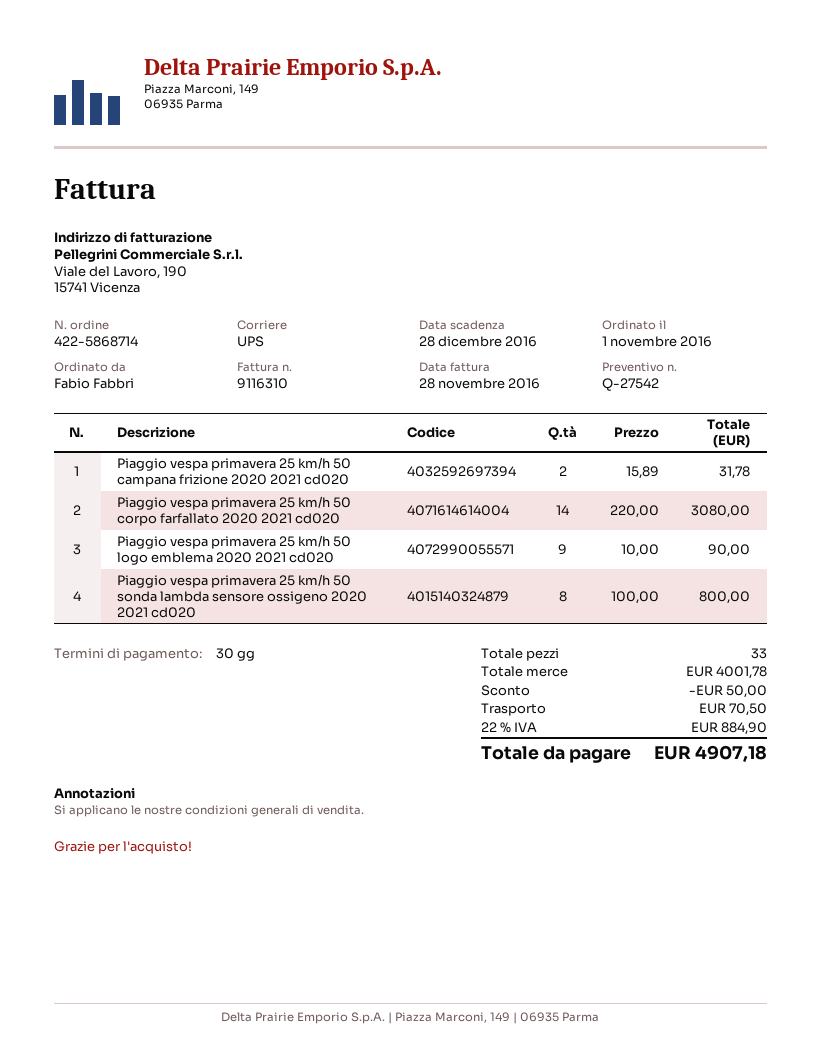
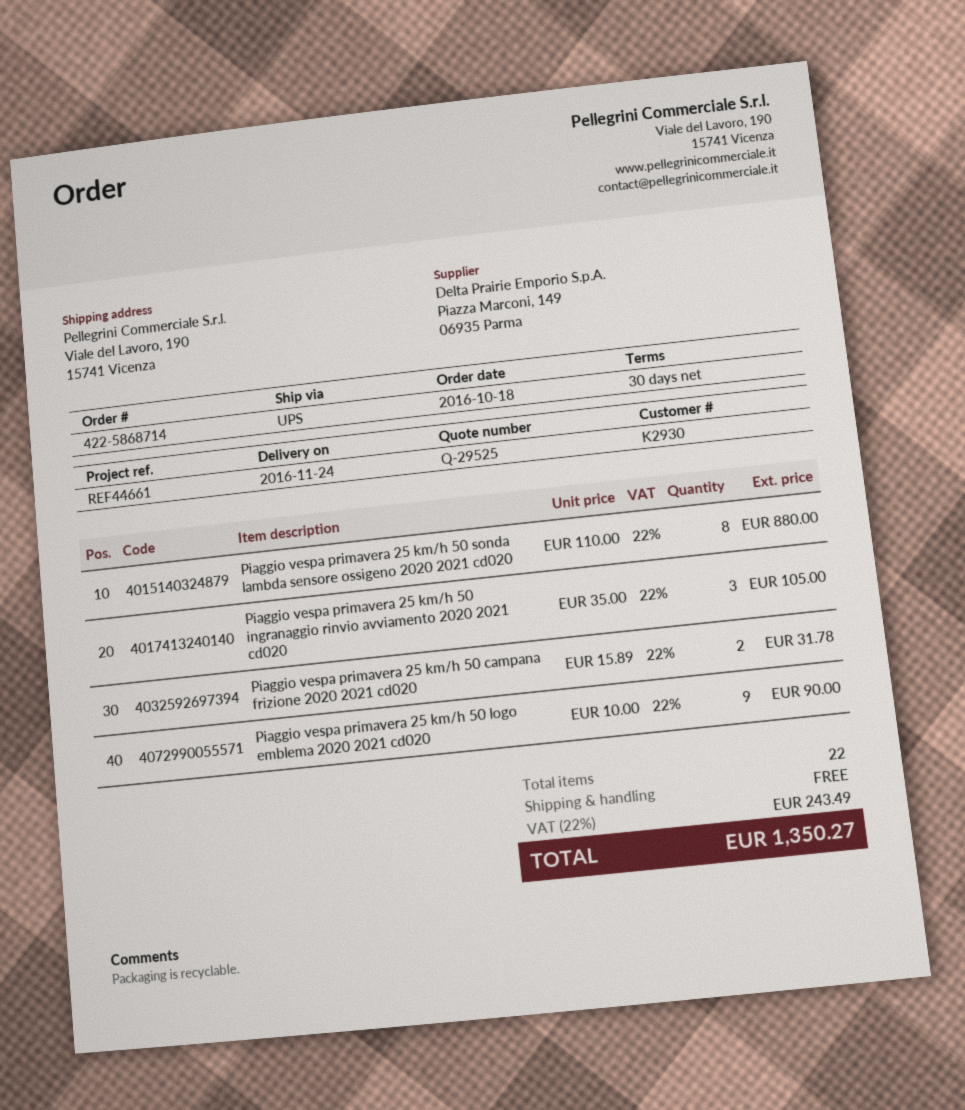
quote number: Q-27542 -> Q-29525
order date: 2016-11-01 -> 2016-10-18
Piaggio vespa primavera 25 km/h 50 corpo farfallato 2020 2021 cd020: 14 x 220.00 = 3080.00 -> none
Piaggio vespa primavera 25 km/h 50 sonda lambda sensore ossigeno 2020 2021 cd020: 8 x 100.00 = 800.00 -> 8 x 110.00 = 880.00
Piaggio vespa primavera 25 km/h 50 ingranaggio rinvio avviamento 2020 2021 cd020: none -> 3 x 35.00 = 105.00
total quantity: 33 -> 22
discount: 50.00 -> none
shipping: 70.50 -> 0.00
tax: 22% = 884.90 -> 22% = 243.49
total: 4907.18 -> 1350.27

